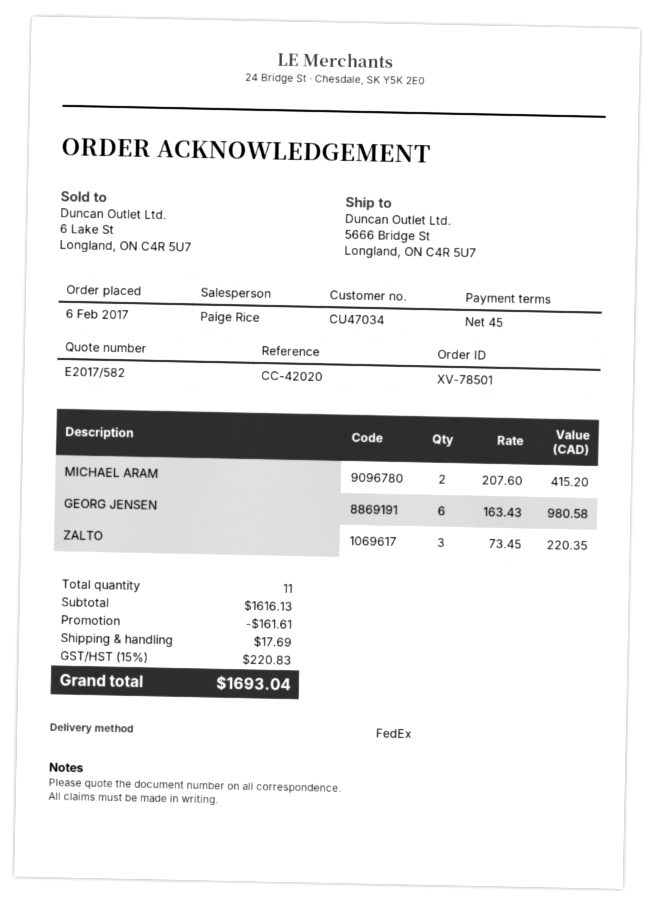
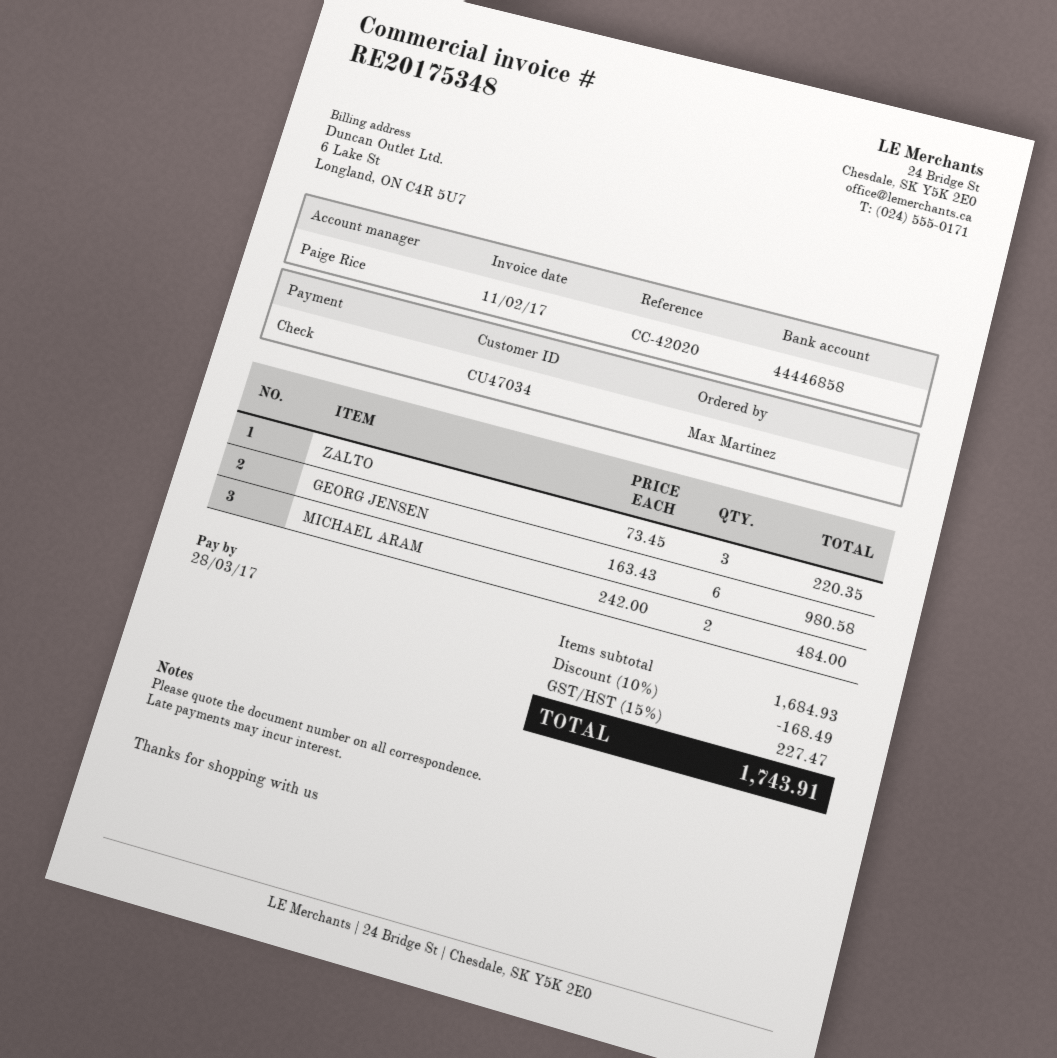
MICHAEL ARAM: 2 x 207.60 = 415.20 -> 2 x 242.00 = 484.00
subtotal: 1616.13 -> 1684.93
discount: 161.61 -> 168.49
shipping: 17.69 -> none
tax: 15% = 220.83 -> 15% = 227.47
total: 1693.04 -> 1743.91

